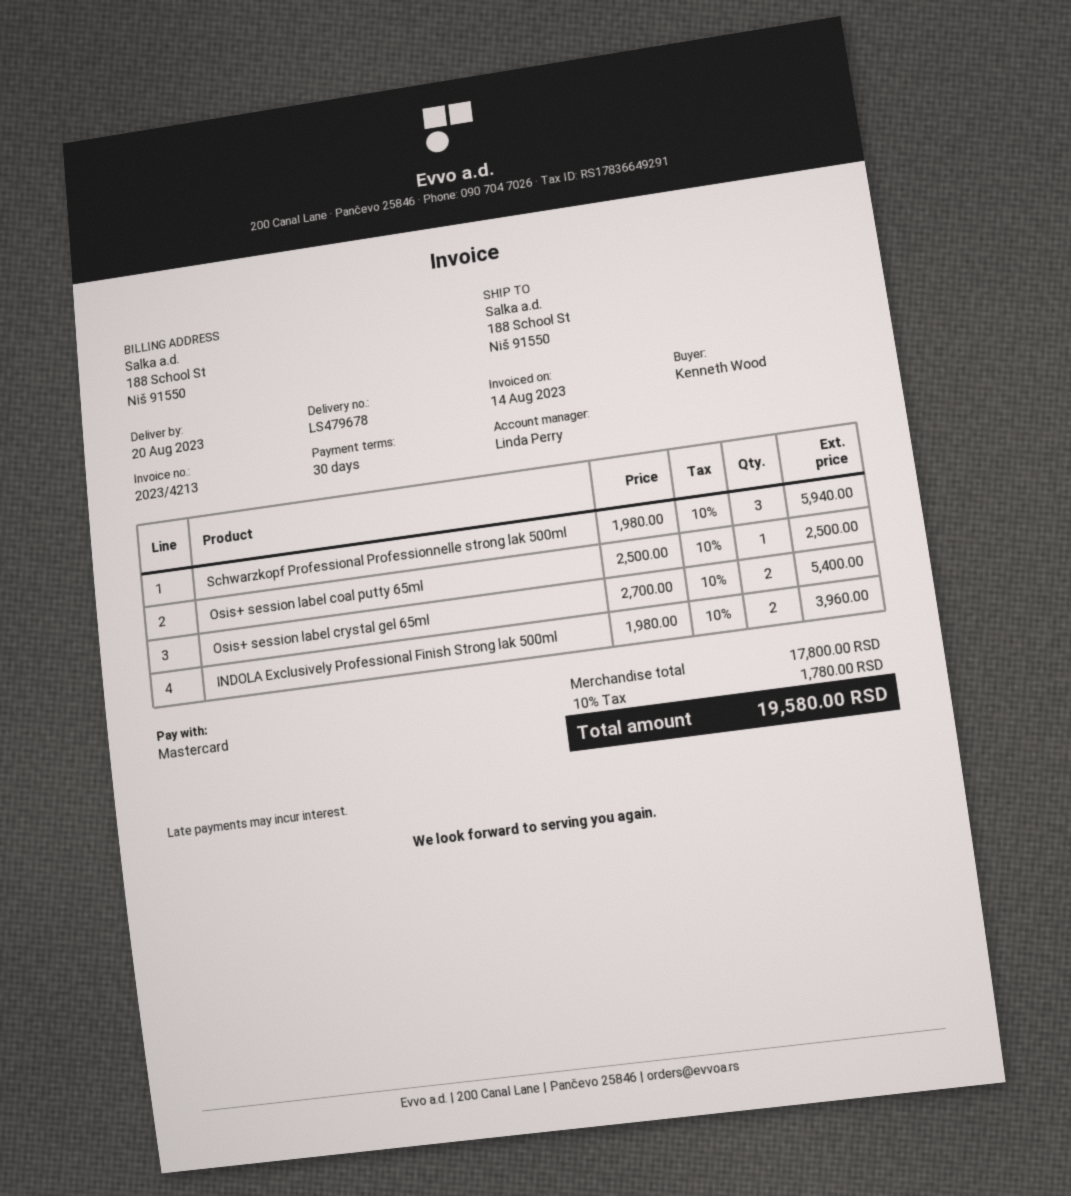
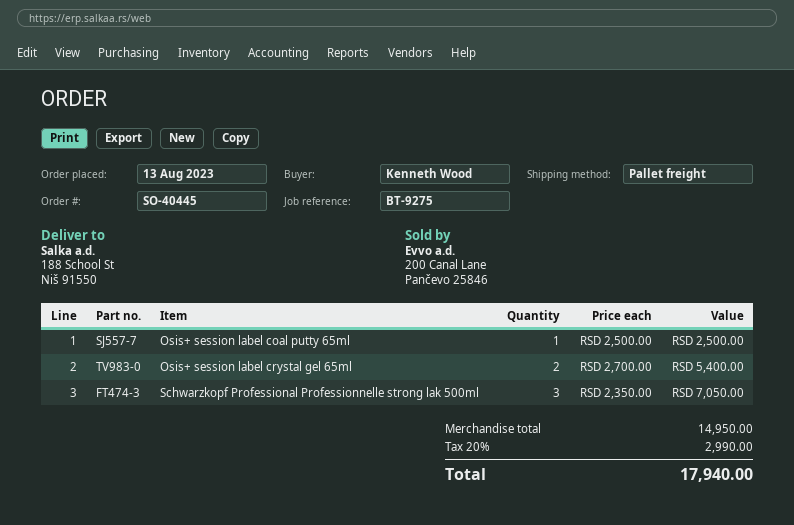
Schwarzkopf Professional Professionnelle strong lak 500ml: 3 x 1980.00 = 5940.00 -> 3 x 2350.00 = 7050.00
INDOLA Exclusively Professional Finish Strong lak 500ml: 2 x 1980.00 = 3960.00 -> none
subtotal: 17800.00 -> 14950.00
tax: 10% = 1780.00 -> 20% = 2990.00
total: 19580.00 -> 17940.00

